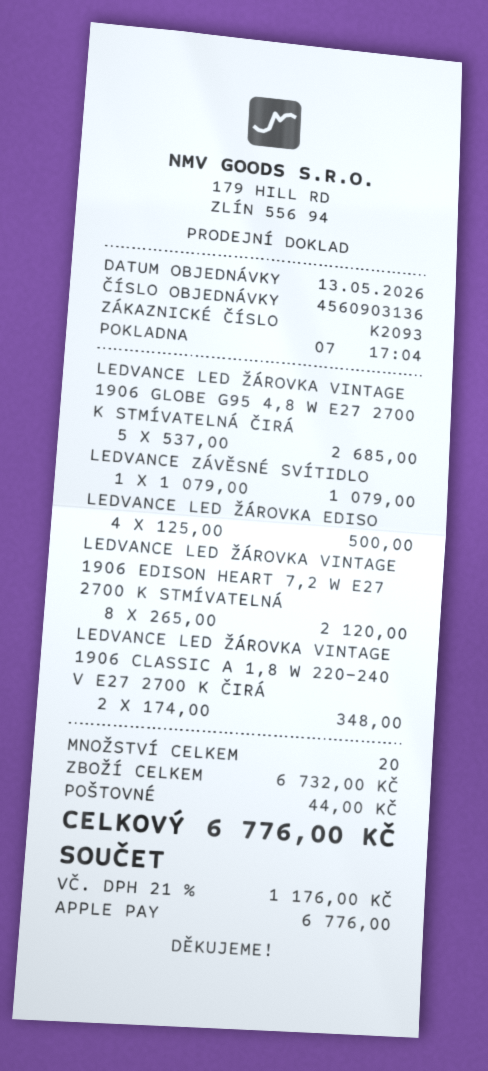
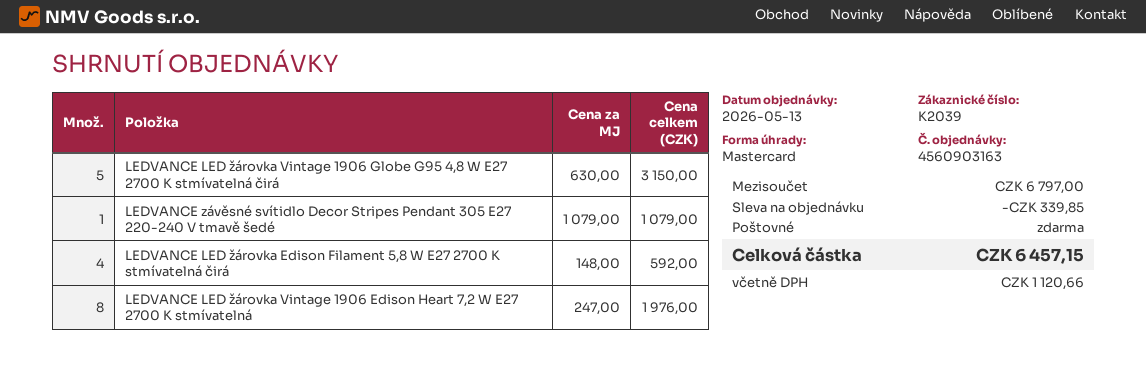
order number: 4560903136 -> 4560903163
customer number: K2093 -> K2039
payment method: Apple Pay -> Mastercard
LEDVANCE LED ŽÁROVKA VINTAGE 1906 GLOBE G95 4,8 W E27 2700 K STMÍVATELNÁ ČIRÁ: 5 x 537.00 = 2685.00 -> 5 x 630.00 = 3150.00
LEDVANCE LED ŽÁROVKA EDISO: 4 x 125.00 = 500.00 -> 4 x 148.00 = 592.00
LEDVANCE LED ŽÁROVKA VINTAGE 1906 EDISON HEART 7,2 W E27 2700 K STMÍVATELNÁ: 8 x 265.00 = 2120.00 -> 8 x 247.00 = 1976.00
LEDVANCE LED ŽÁROVKA VINTAGE 1906 CLASSIC A 1,8 W 220-240 V E27 2700 K ČIRÁ: 2 x 174.00 = 348.00 -> none
subtotal: 6732.00 -> 6797.00
discount: none -> 339.85
shipping: 44.00 -> 0.00
tax: 1176.00 -> 1120.66
total: 6776.00 -> 6457.15

